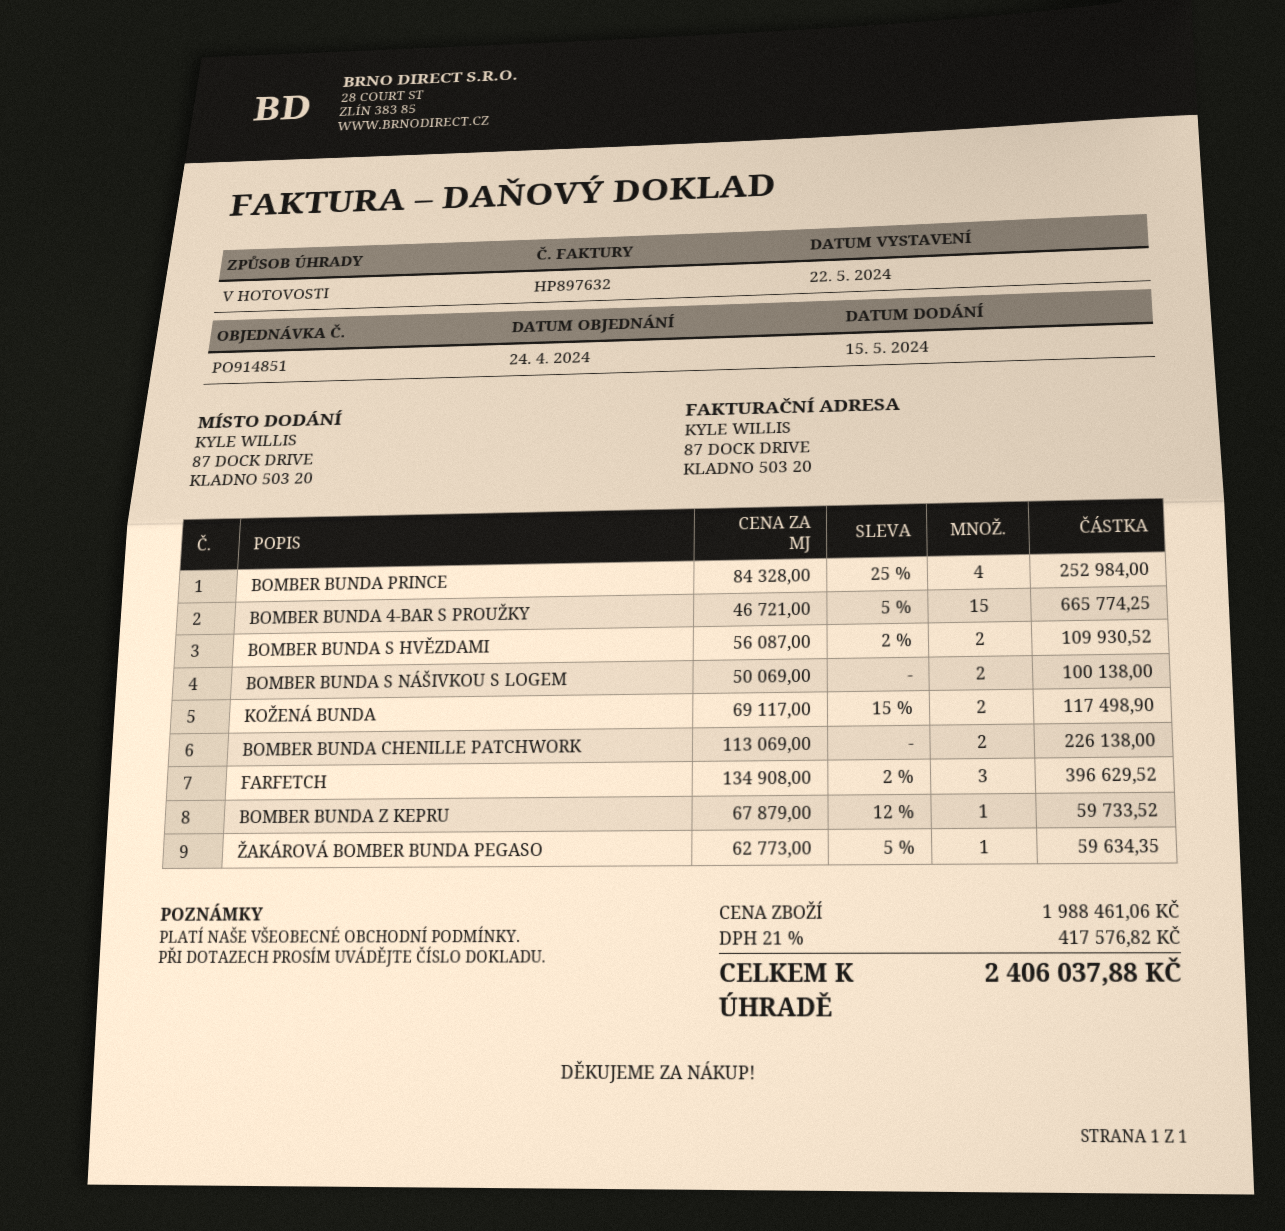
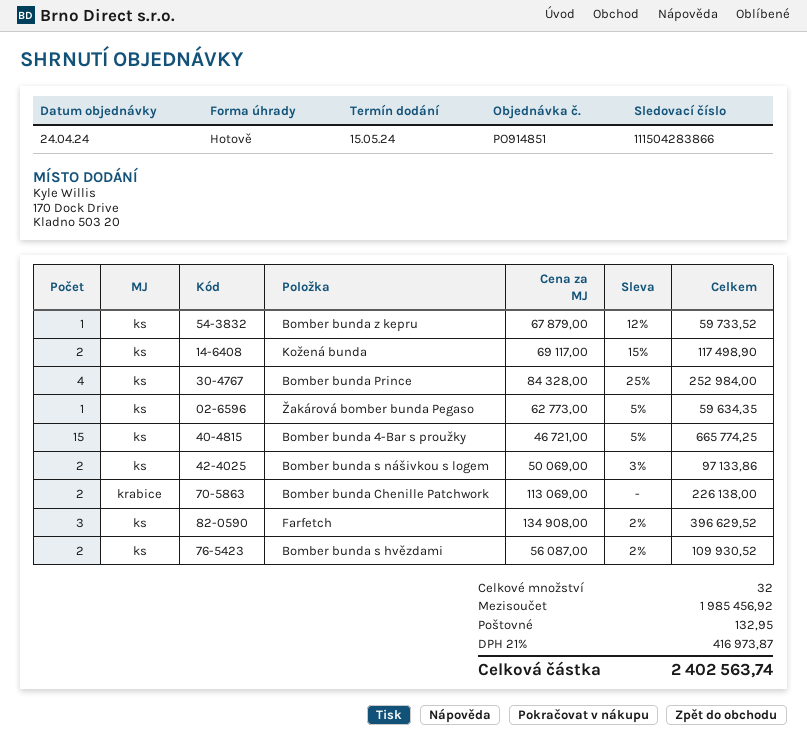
ship to: 87 DOCK DRIVE, KLADNO 503 20 -> 170 Dock Drive, Kladno 503 20
BOMBER BUNDA S NÁŠIVKOU S LOGEM: 2 x 50069.00 = 100138.00 -> 2 x 50069.00 - 3% = 97133.86
subtotal: 1988461.06 -> 1985456.92
shipping: none -> 132.95
tax: 21% = 417576.82 -> 21% = 416973.87
total: 2406037.88 -> 2402563.74

